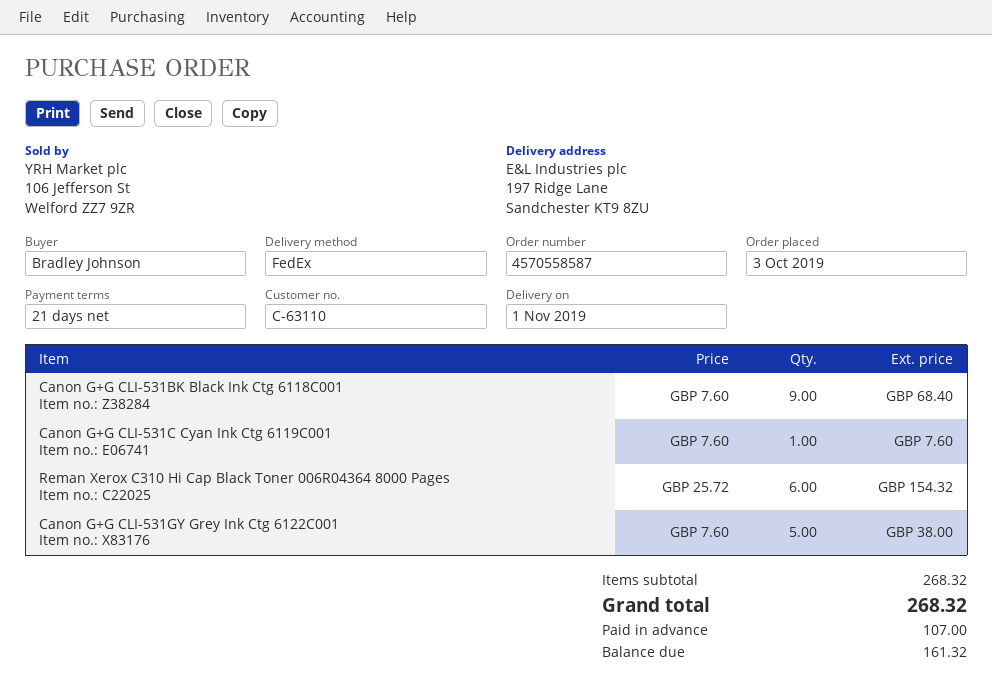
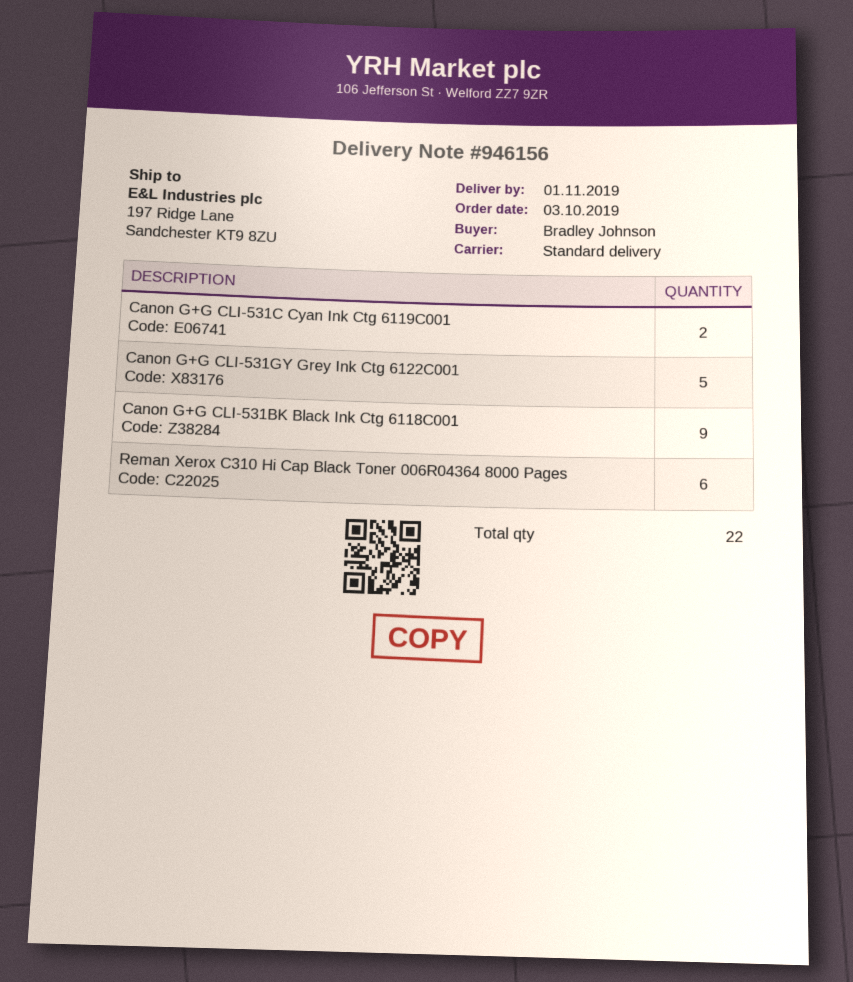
shipping method: FedEx -> standard
Canon G+G CLI-531C Cyan Ink Ctg 6119C001: 1 -> 2

